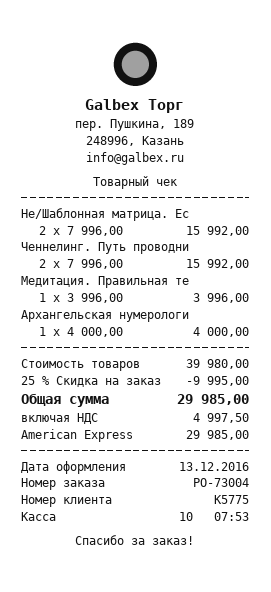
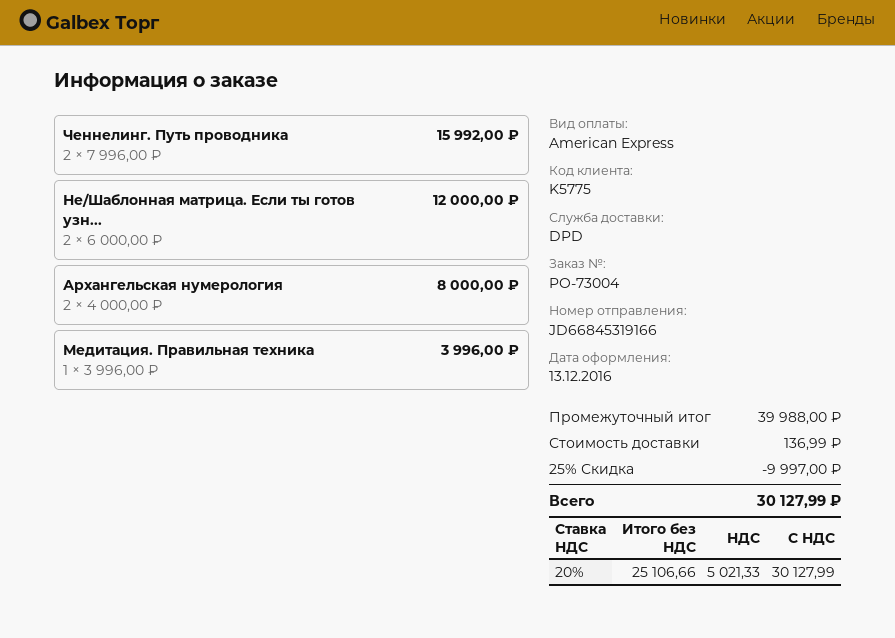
Не/Шаблонная матрица. Ес: 2 x 7996.00 = 15992.00 -> 2 x 6000.00 = 12000.00
Архангельская нумерологи: 1 x 4000.00 = 4000.00 -> 2 x 4000.00 = 8000.00
subtotal: 39980.00 -> 39988.00
discount: 25% = 9995.00 -> 25% = 9997.00
shipping: none -> 136.99
tax: 4997.50 -> 5021.33
total: 29985.00 -> 30127.99

